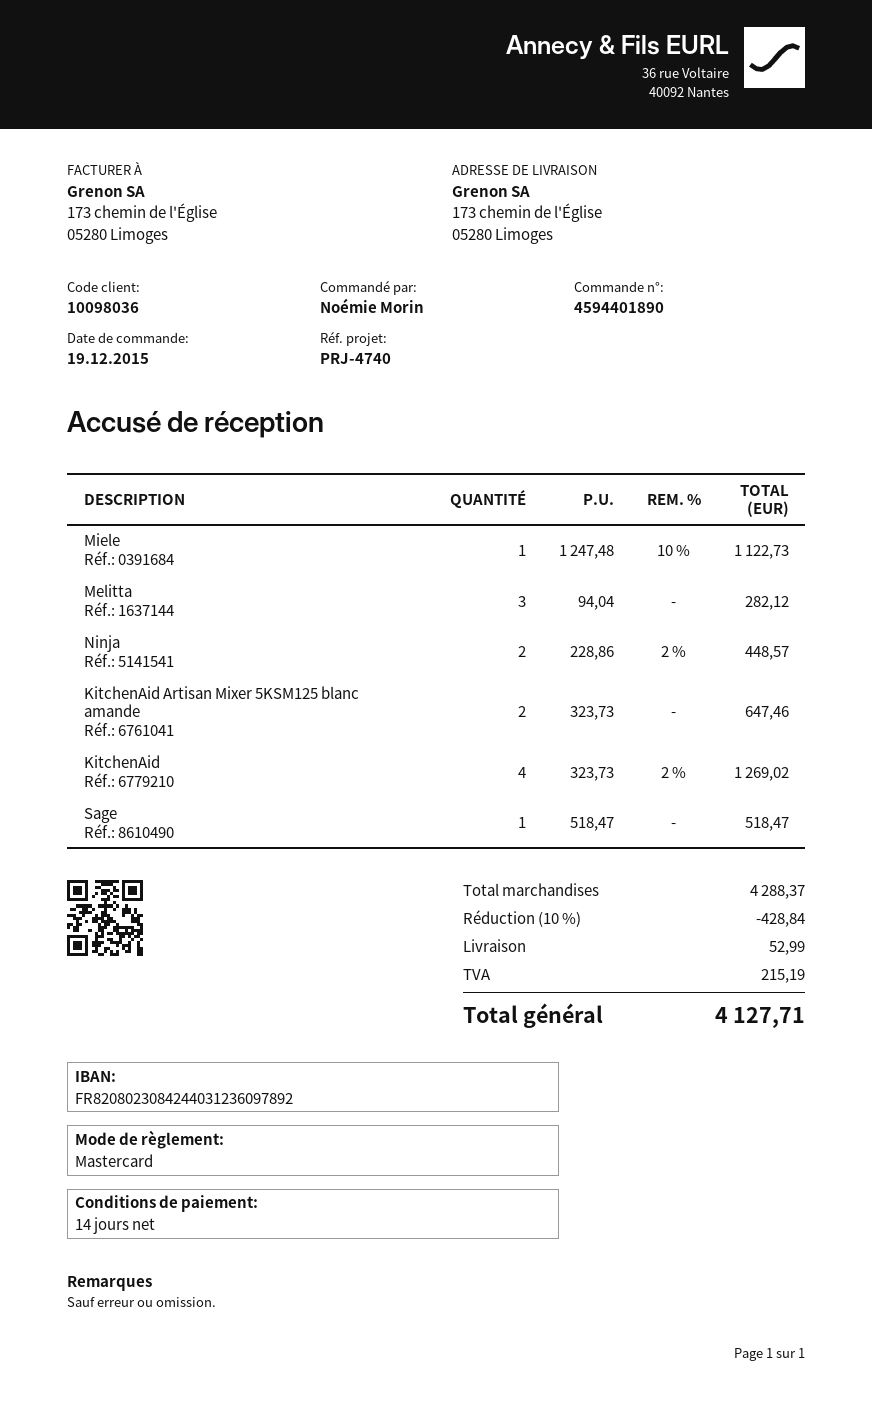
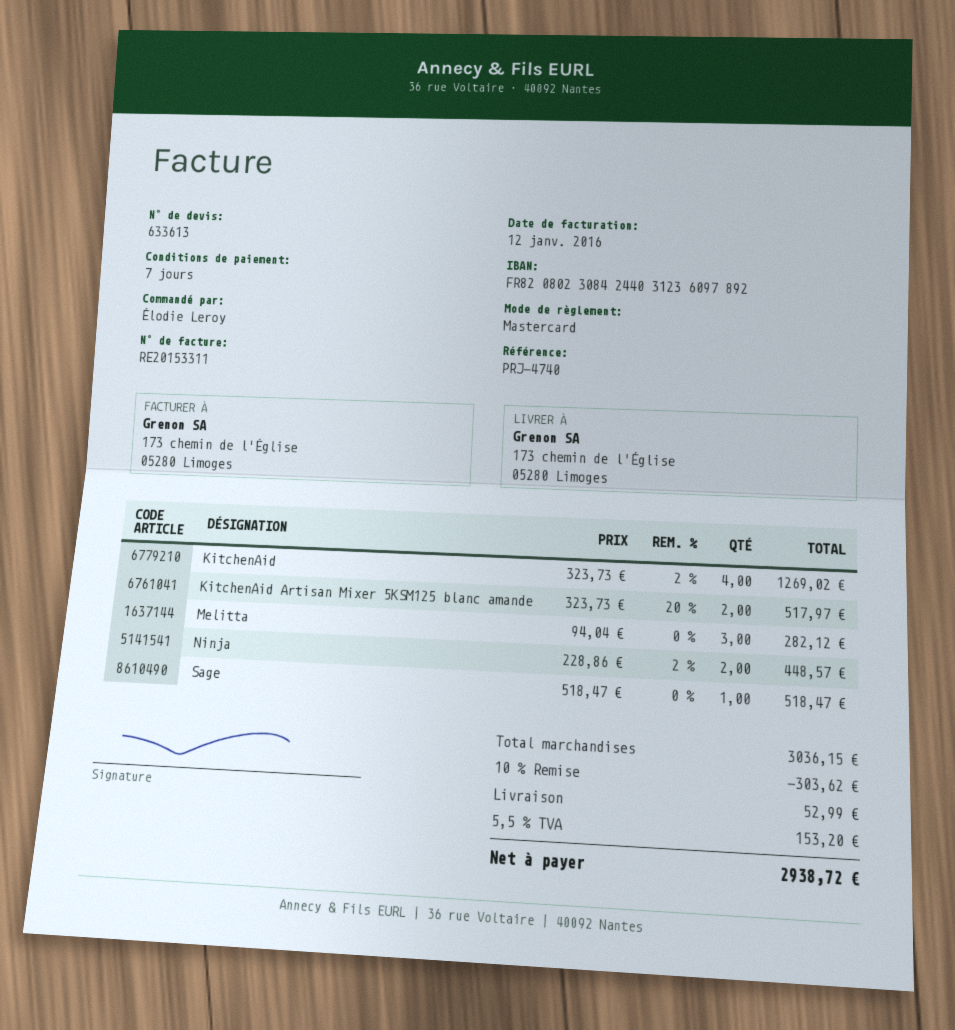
payment terms: 14 days -> 7 days
ordered by: Noémie Morin -> Élodie Leroy
Miele: 1 x 1247.48 - 10% = 1122.73 -> none
KitchenAid Artisan Mixer 5KSM125 blanc amande: 2 x 323.73 = 647.46 -> 2 x 323.73 - 20% = 517.97
subtotal: 4288.37 -> 3036.15
discount: 10% = 428.84 -> 10% = 303.62
tax: 215.19 -> 153.20
total: 4127.71 -> 2938.72

